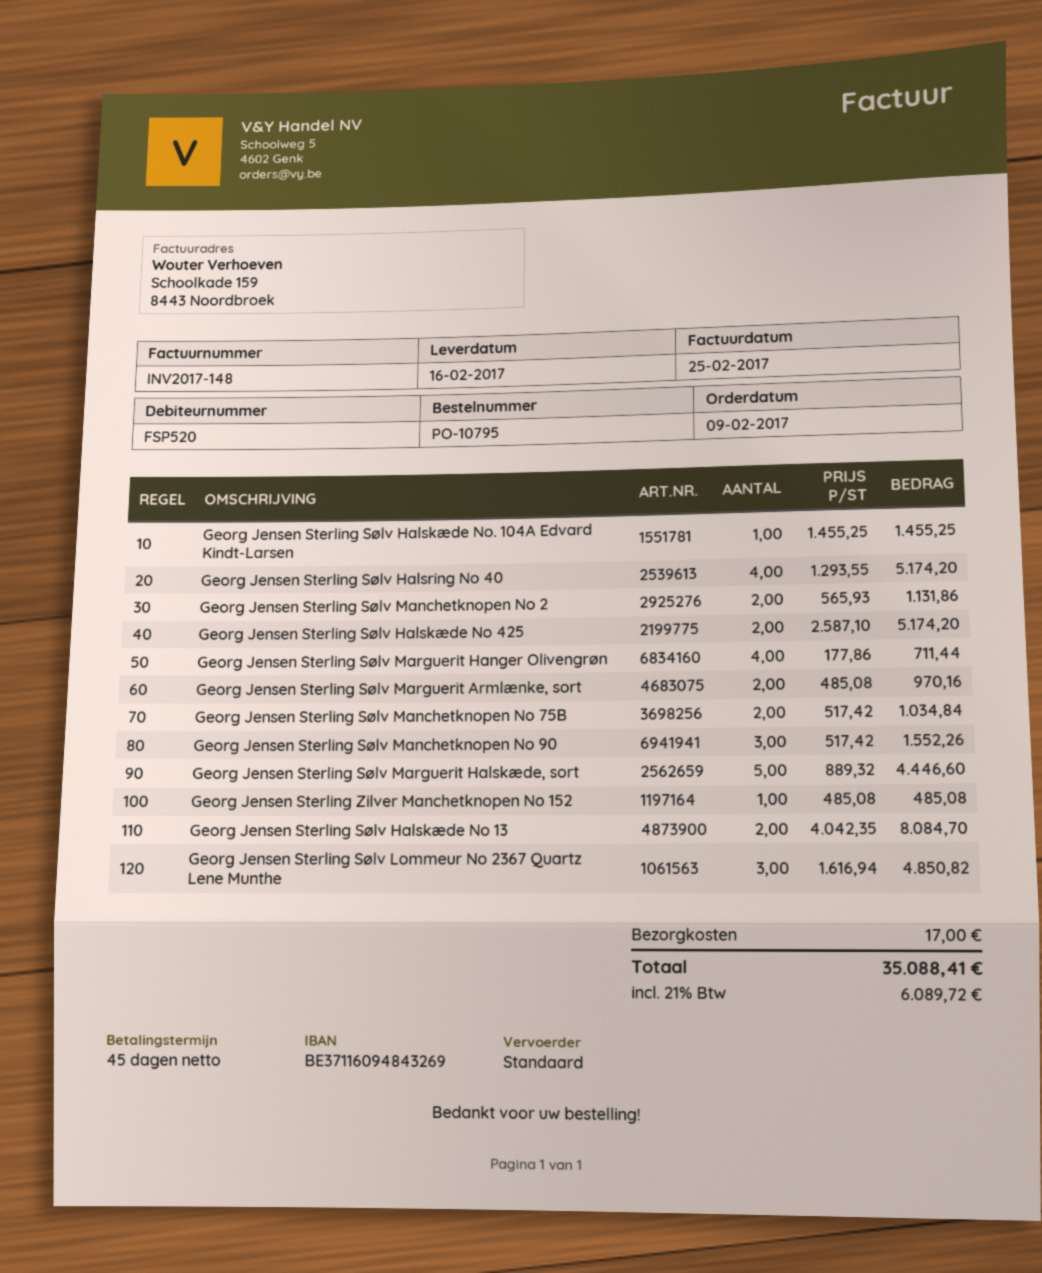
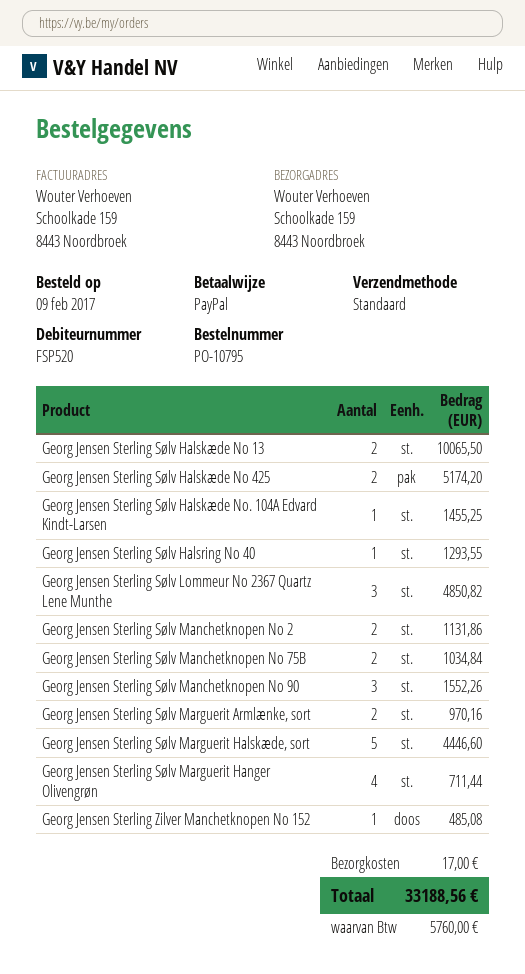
Georg Jensen Sterling Sølv Halsring No 40: 4 for 5174.20 -> 1 for 1293.55
Georg Jensen Sterling Sølv Halskæde No 13: 2 for 8084.70 -> 2 for 10065.50
tax: 6089.72 -> 5760.00
total: 35088.41 -> 33188.56

